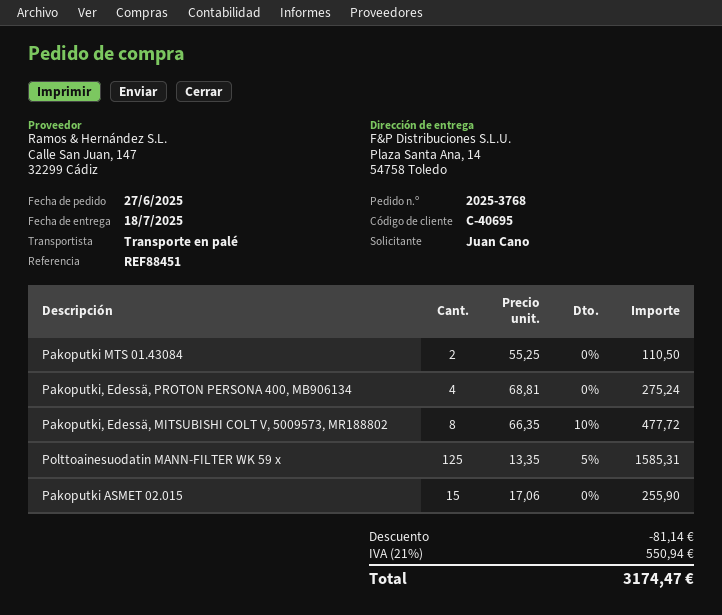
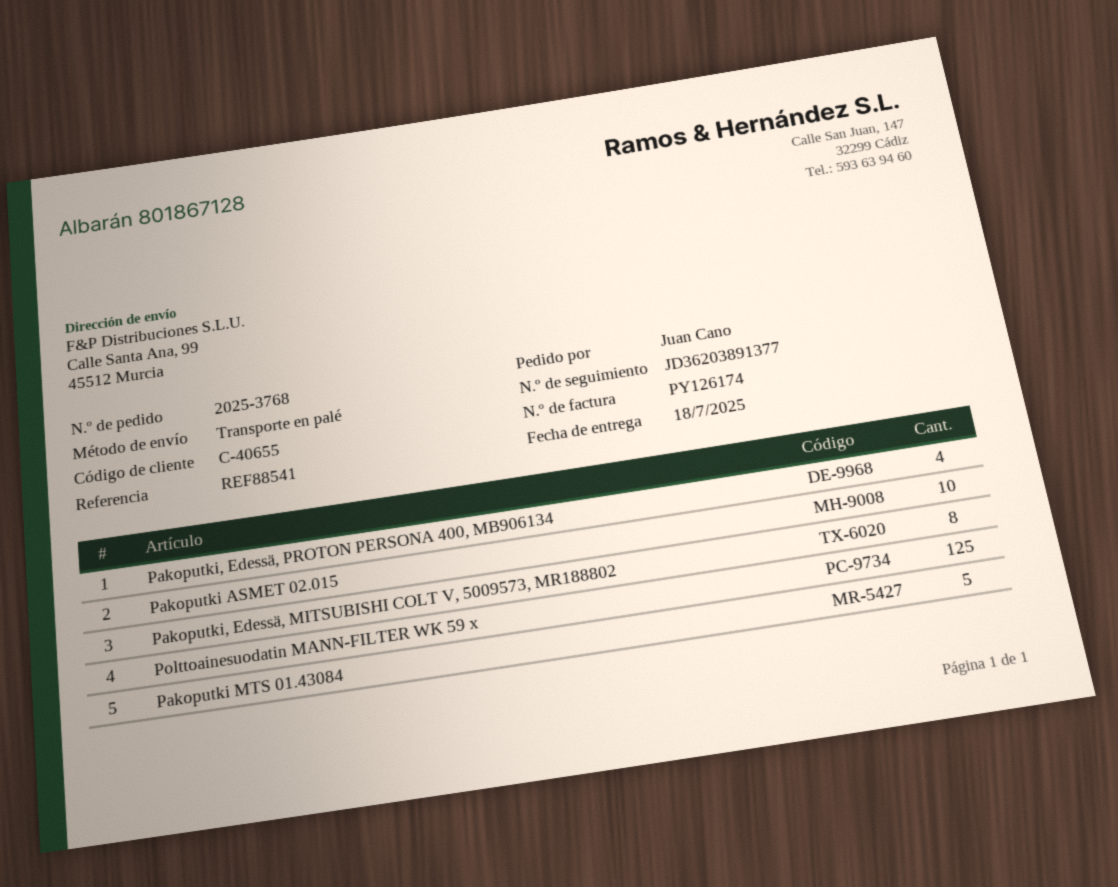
customer number: C-40695 -> C-40655
reference: REF88451 -> REF88541
ship to: Plaza Santa Ana, 14, 54758 Toledo -> Calle Santa Ana, 99, 45512 Murcia
Pakoputki MTS 01.43084: 2 -> 5
Pakoputki ASMET 02.015: 15 -> 10

